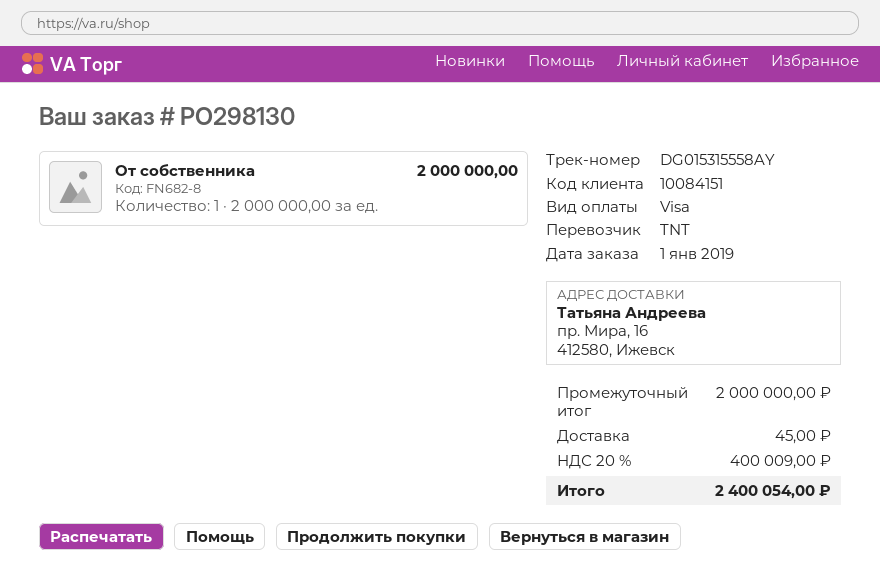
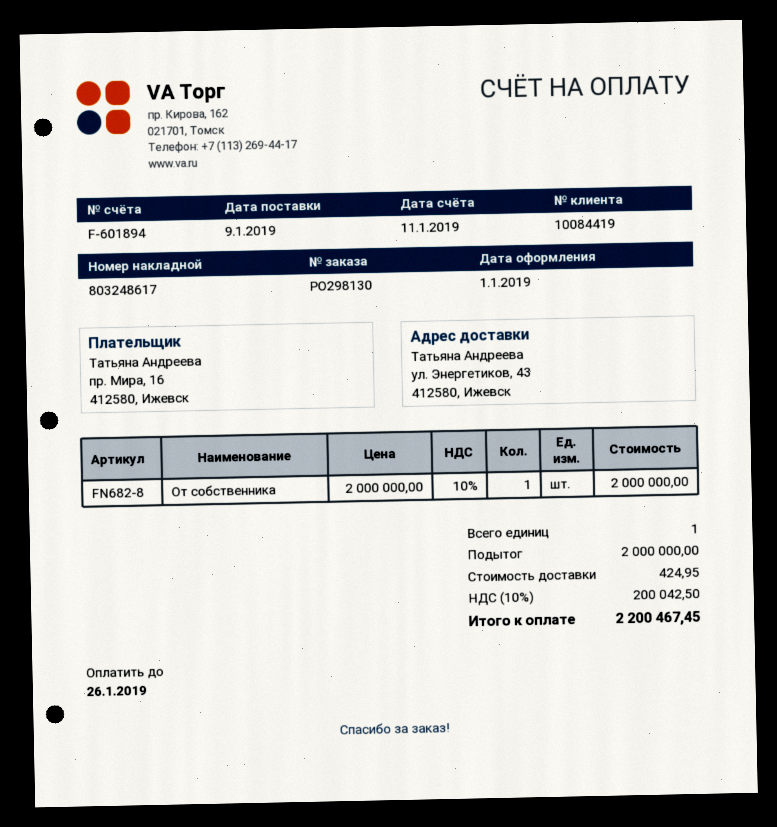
customer number: 10084151 -> 10084419
ship to: пр. Мира, 16, 412580, Ижевск -> ул. Энергетиков, 43, 412580, Ижевск
shipping: 45.00 -> 424.95
tax: 20% = 400009.00 -> 10% = 200042.50
total: 2400054.00 -> 2200467.45

